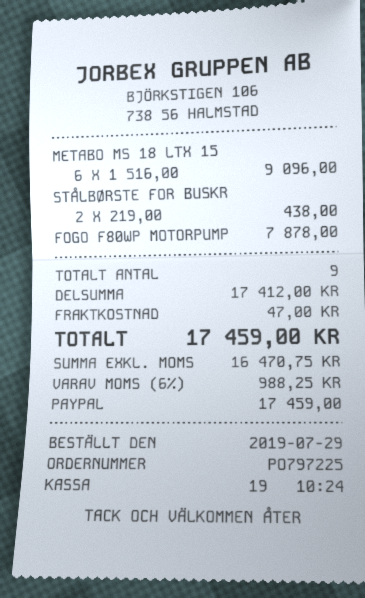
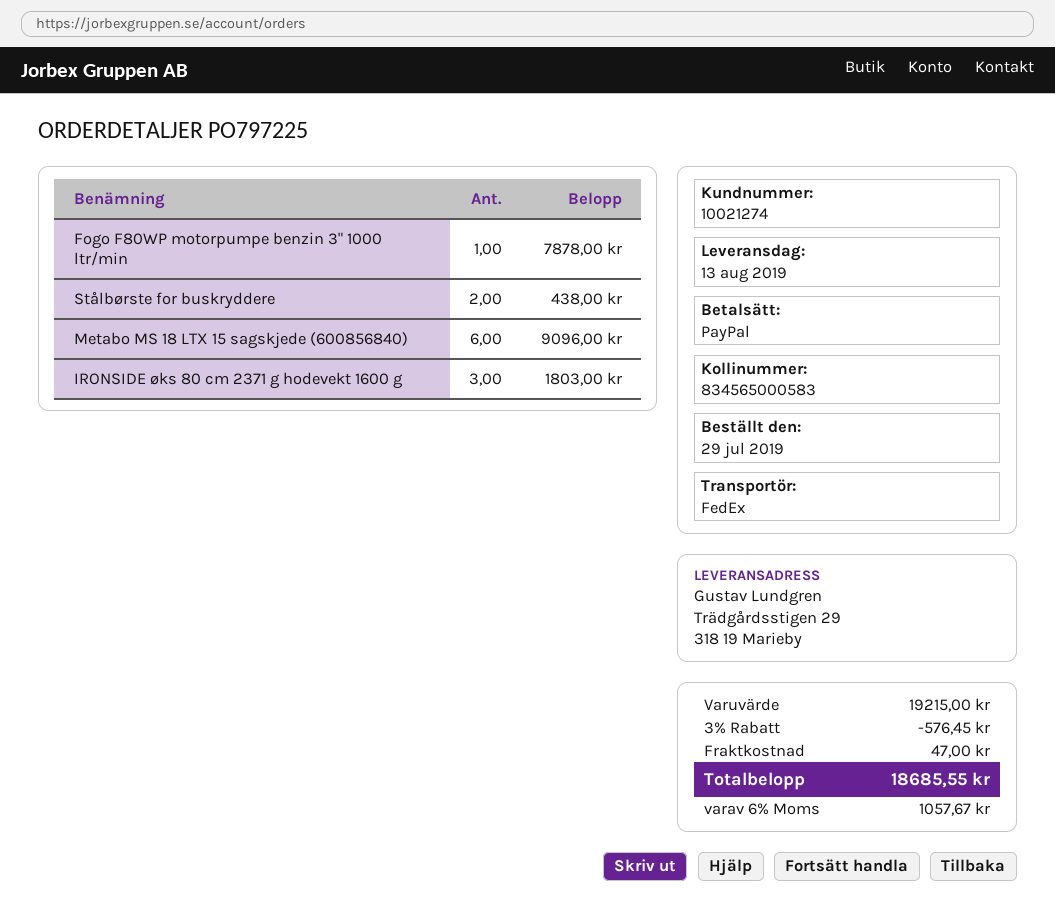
IRONSIDE øks 80 cm 2371 g hodevekt 1600 g: none -> 3 for 1803.00
subtotal: 17412.00 -> 19215.00
discount: none -> 3% = 576.45
tax: 6% = 988.25 -> 6% = 1057.67
total: 17459.00 -> 18685.55

